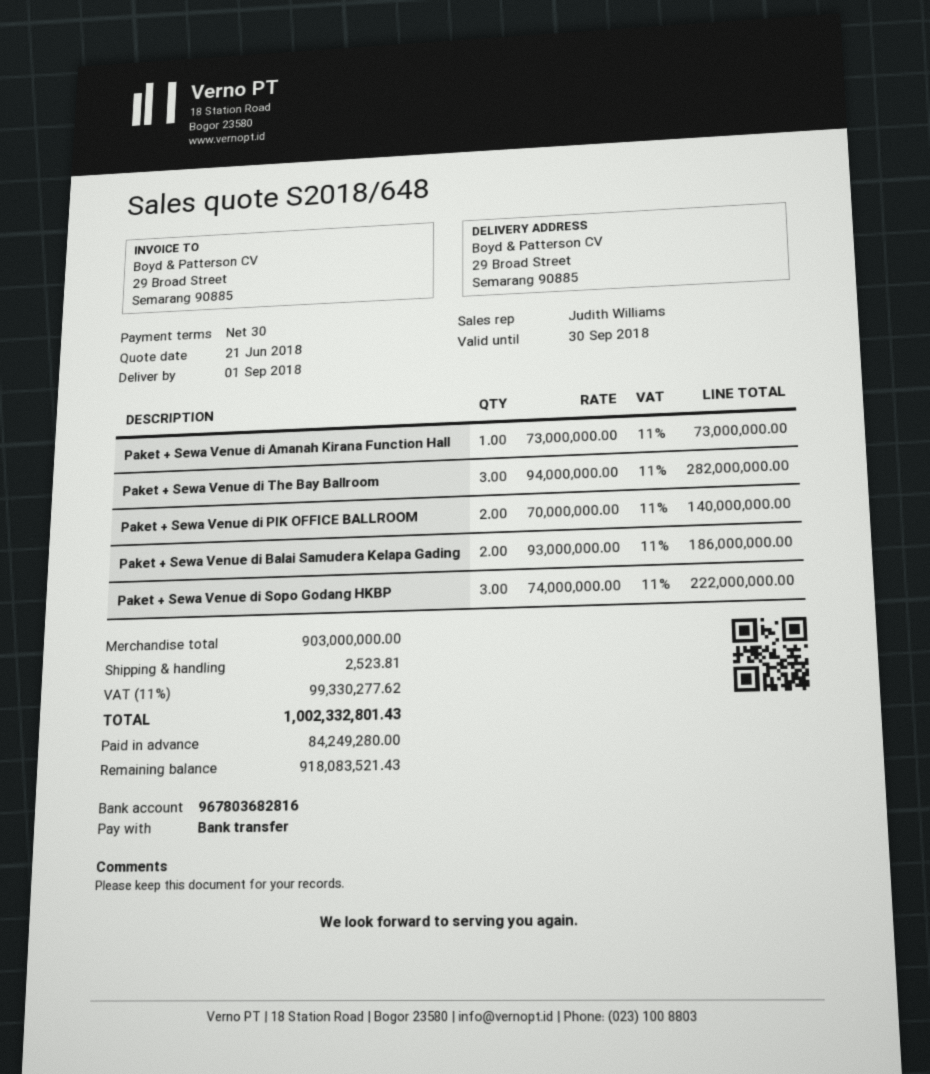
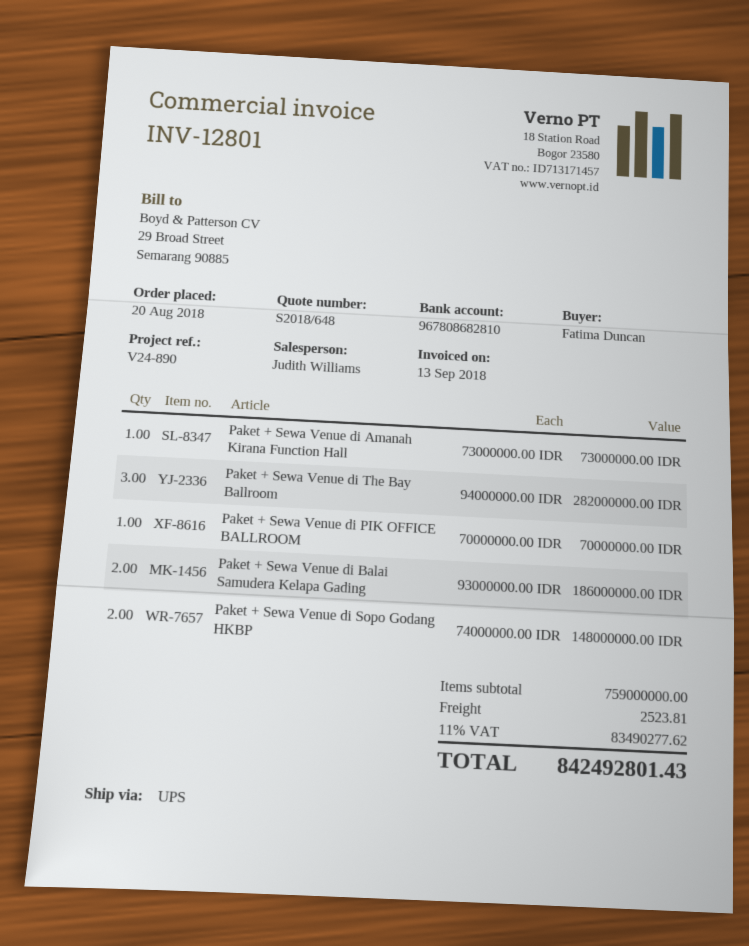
bank account: 967803682816 -> 967808682810
Paket + Sewa Venue di PIK OFFICE BALLROOM: 2 x 70000000.00 = 140000000.00 -> 1 x 70000000.00 = 70000000.00
Paket + Sewa Venue di Sopo Godang HKBP: 3 x 74000000.00 = 222000000.00 -> 2 x 74000000.00 = 148000000.00
subtotal: 903000000.00 -> 759000000.00
tax: 11% = 99330277.62 -> 11% = 83490277.62
total: 1002332801.43 -> 842492801.43

